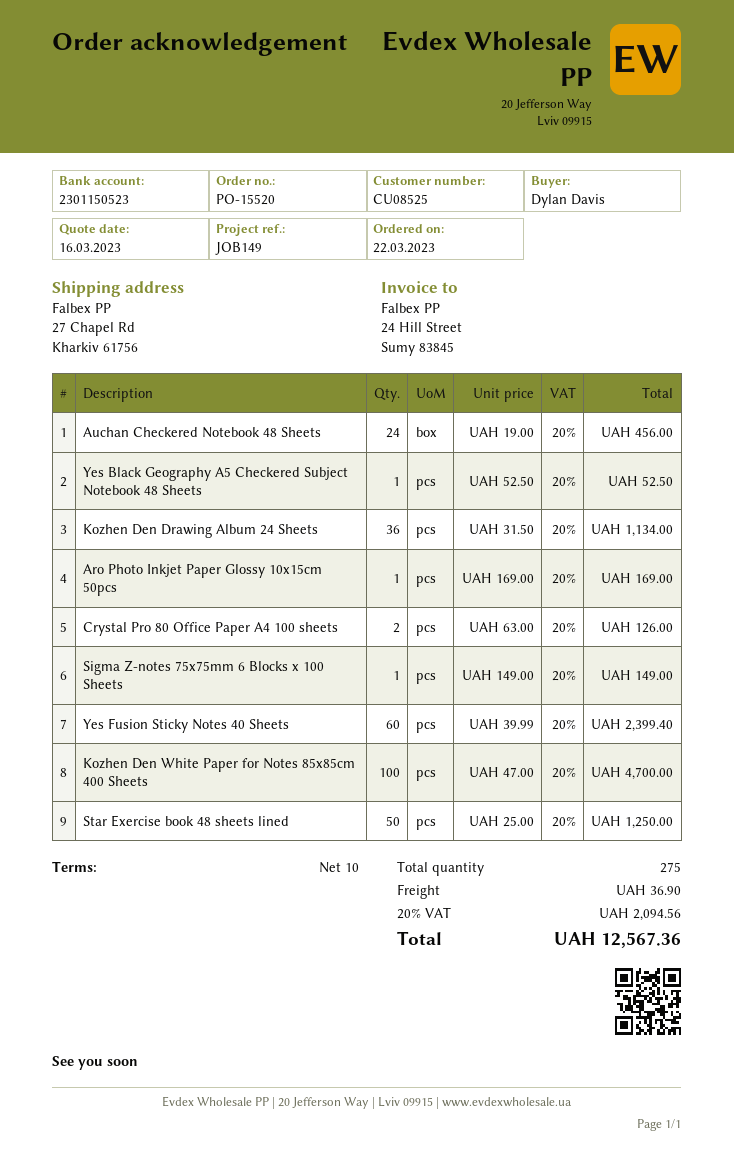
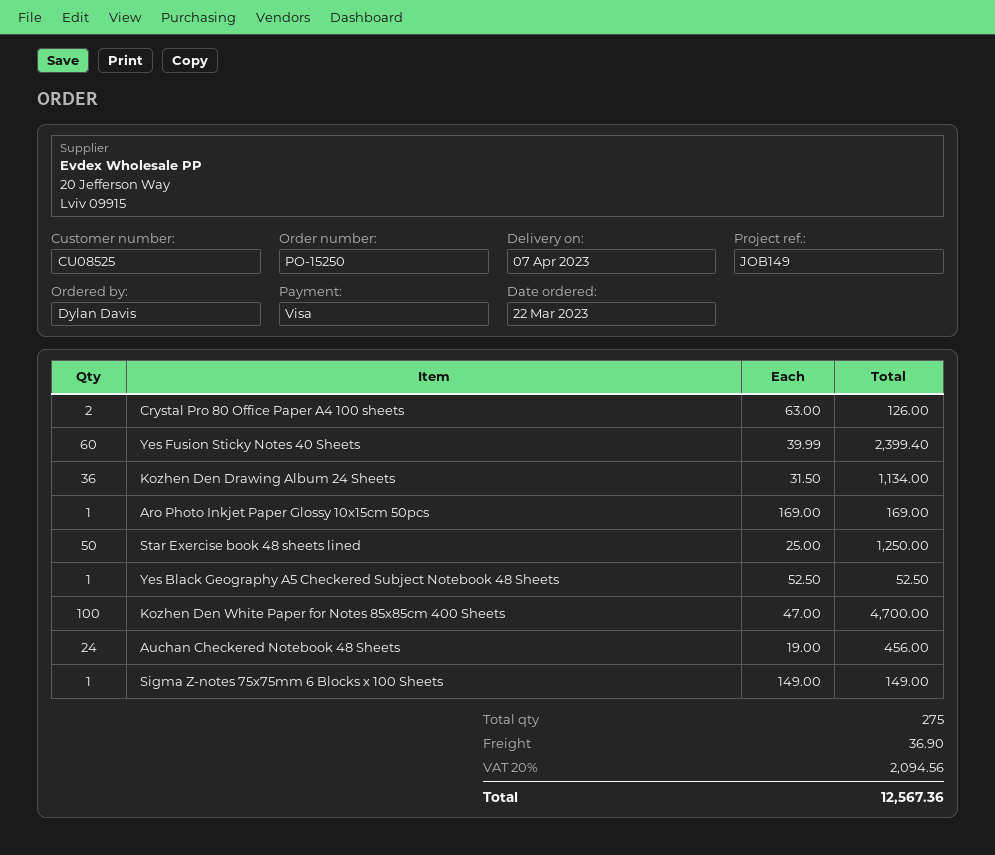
order number: PO-15520 -> PO-15250

